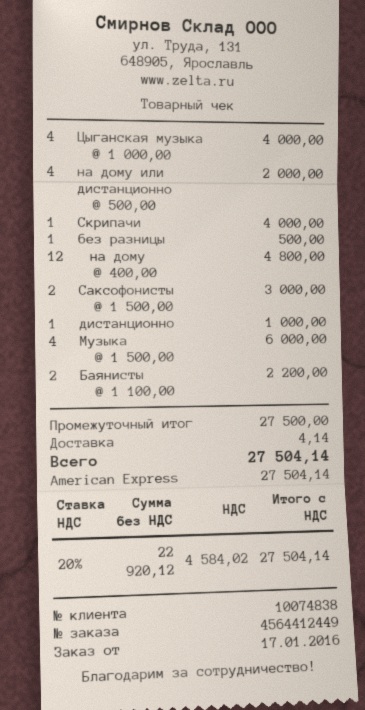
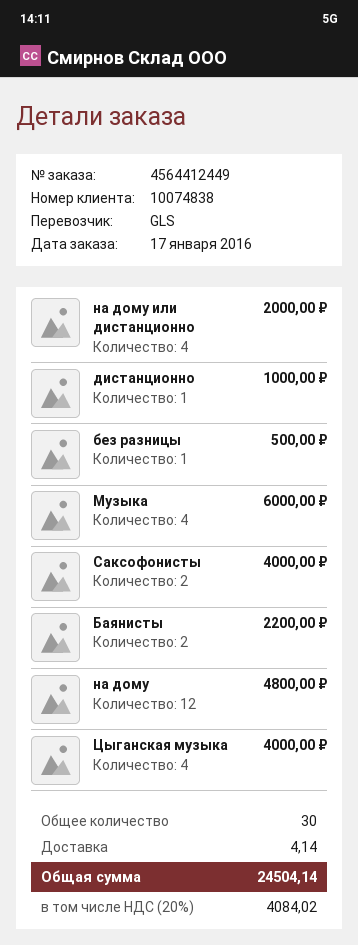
Скрипачи: 1 for 4000.00 -> none
Саксофонисты: 2 for 3000.00 -> 2 for 4000.00
tax: 20% = 4584.02 -> 20% = 4084.02
total: 27504.14 -> 24504.14

